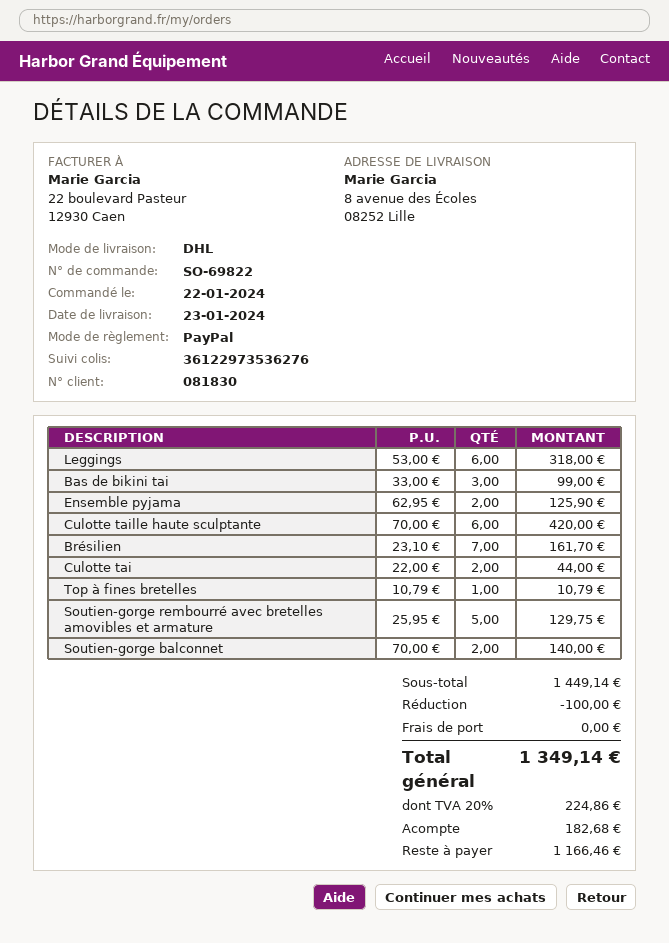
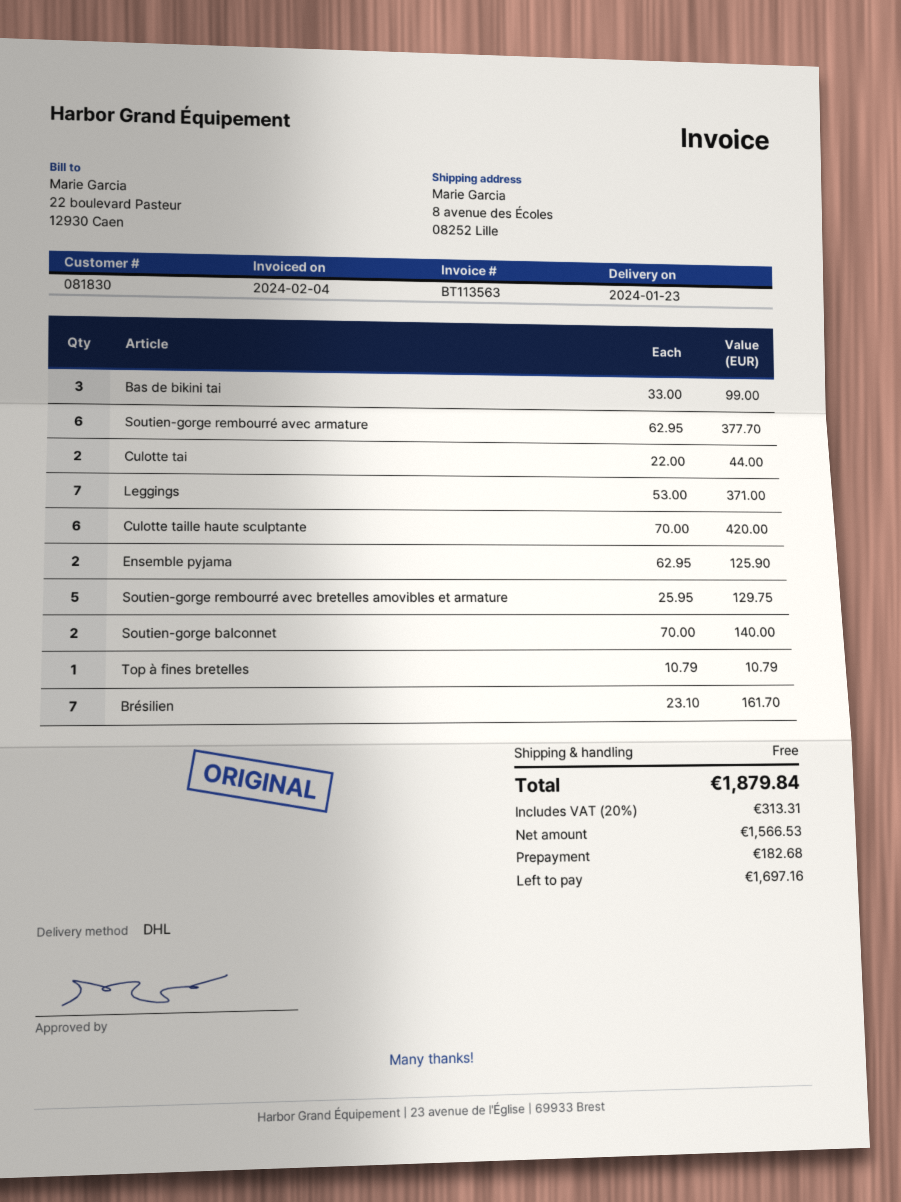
Leggings: 6 x 53.00 = 318.00 -> 7 x 53.00 = 371.00
Soutien-gorge rembourré avec armature: none -> 6 x 62.95 = 377.70
discount: 100.00 -> none
tax: 20% = 224.86 -> 20% = 313.31
total: 1349.14 -> 1879.84
balance: 1166.46 -> 1697.16

